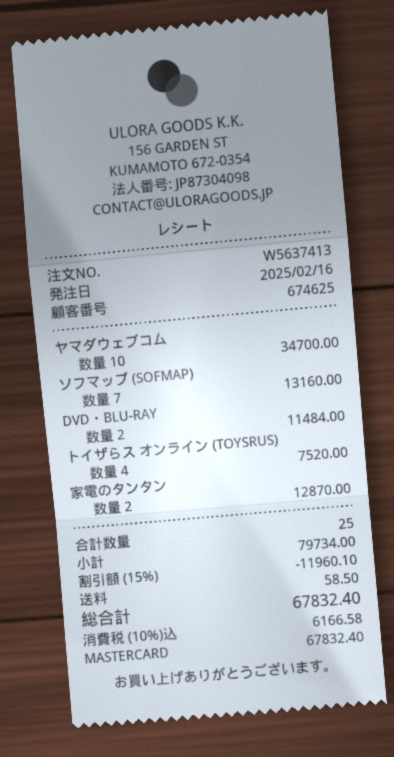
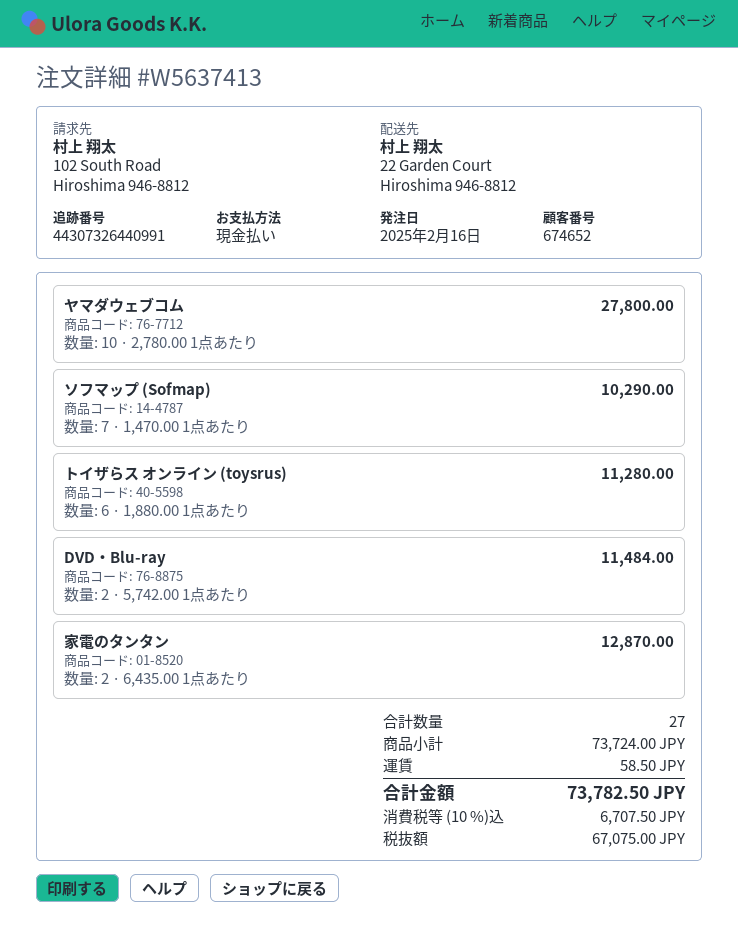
customer number: 674625 -> 674652
payment method: Mastercard -> cash
ヤマダウェブコム: 10 for 34700.00 -> 10 for 27800.00
ソフマップ (SOFMAP): 7 for 13160.00 -> 7 for 10290.00
トイザらス オンライン (TOYSRUS): 4 for 7520.00 -> 6 for 11280.00
total quantity: 25 -> 27
subtotal: 79734.00 -> 73724.00
discount: 15% = 11960.10 -> none
tax: 10% = 6166.58 -> 10% = 6707.50
total: 67832.40 -> 73782.50

